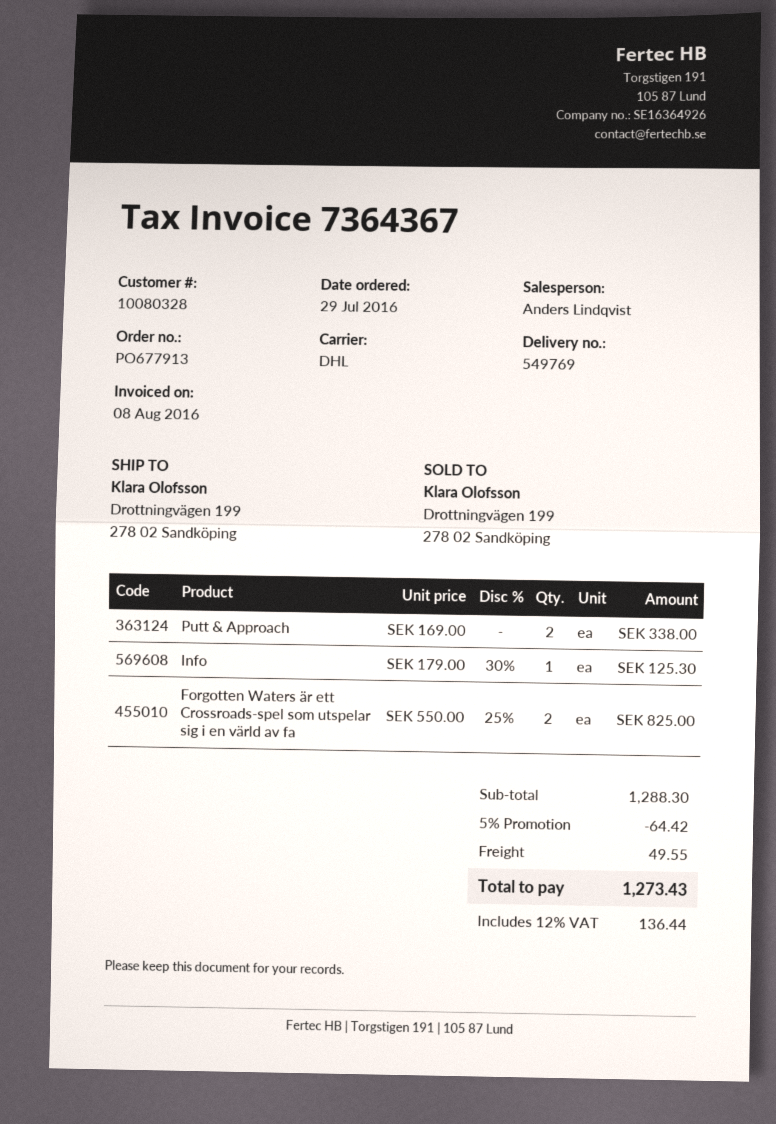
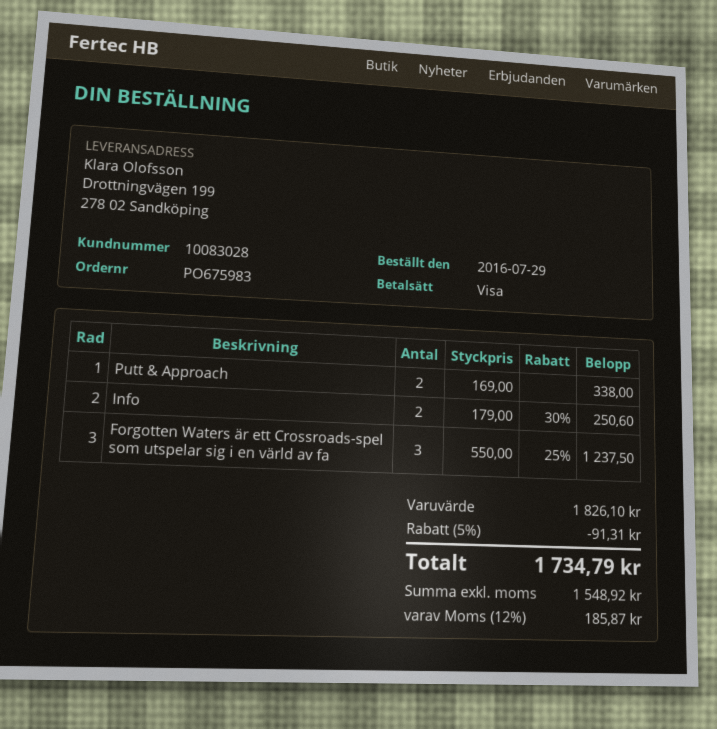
order number: PO677913 -> PO675983
customer number: 10080328 -> 10083028
Info: 1 x 179.00 - 30% = 125.30 -> 2 x 179.00 - 30% = 250.60
Forgotten Waters är ett Crossroads-spel som utspelar sig i en värld av fa: 2 x 550.00 - 25% = 825.00 -> 3 x 550.00 - 25% = 1237.50
subtotal: 1288.30 -> 1826.10
discount: 5% = 64.42 -> 5% = 91.31
shipping: 49.55 -> none
tax: 12% = 136.44 -> 12% = 185.87
total: 1273.43 -> 1734.79

